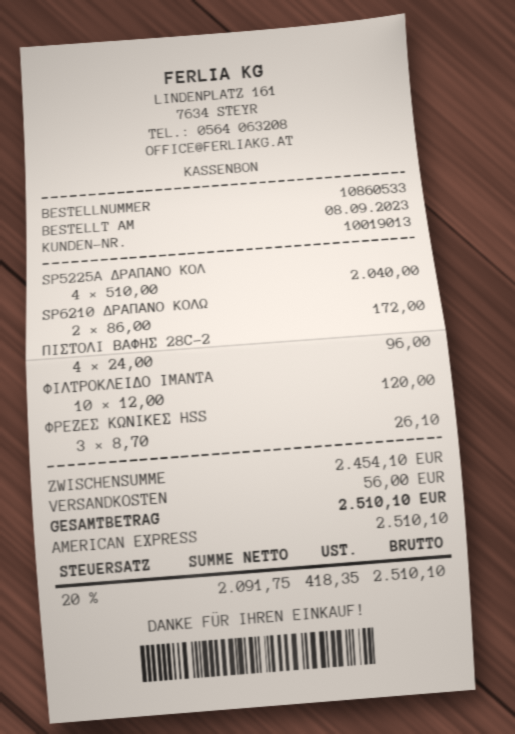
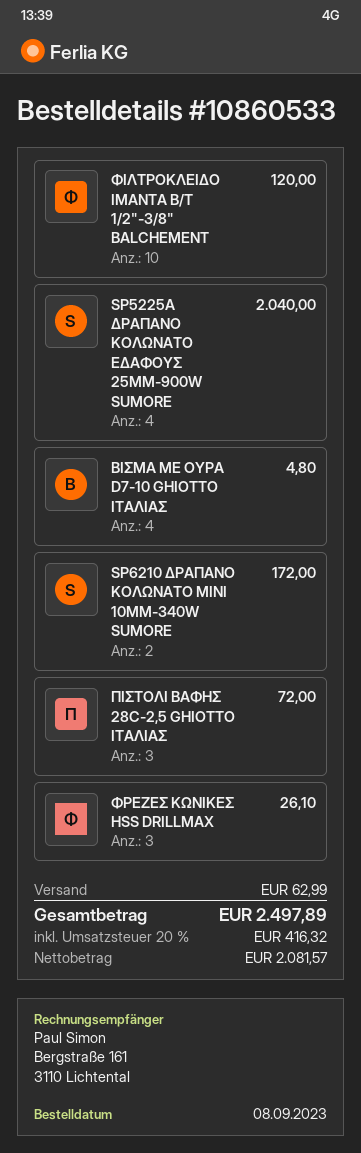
ΠΙΣΤΟΛΙ ΒΑΦΗΣ 28C-2: 4 for 96.00 -> 3 for 72.00
ΒΙΣΜΑ ΜΕ ΟΥΡΑ D7-10 GHIOTTO ΙΤΑΛΙΑΣ: none -> 4 for 4.80
shipping: 56.00 -> 62.99
net: 2091.75 -> 2081.57
tax: 20% = 418.35 -> 20% = 416.32
total: 2510.10 -> 2497.89

